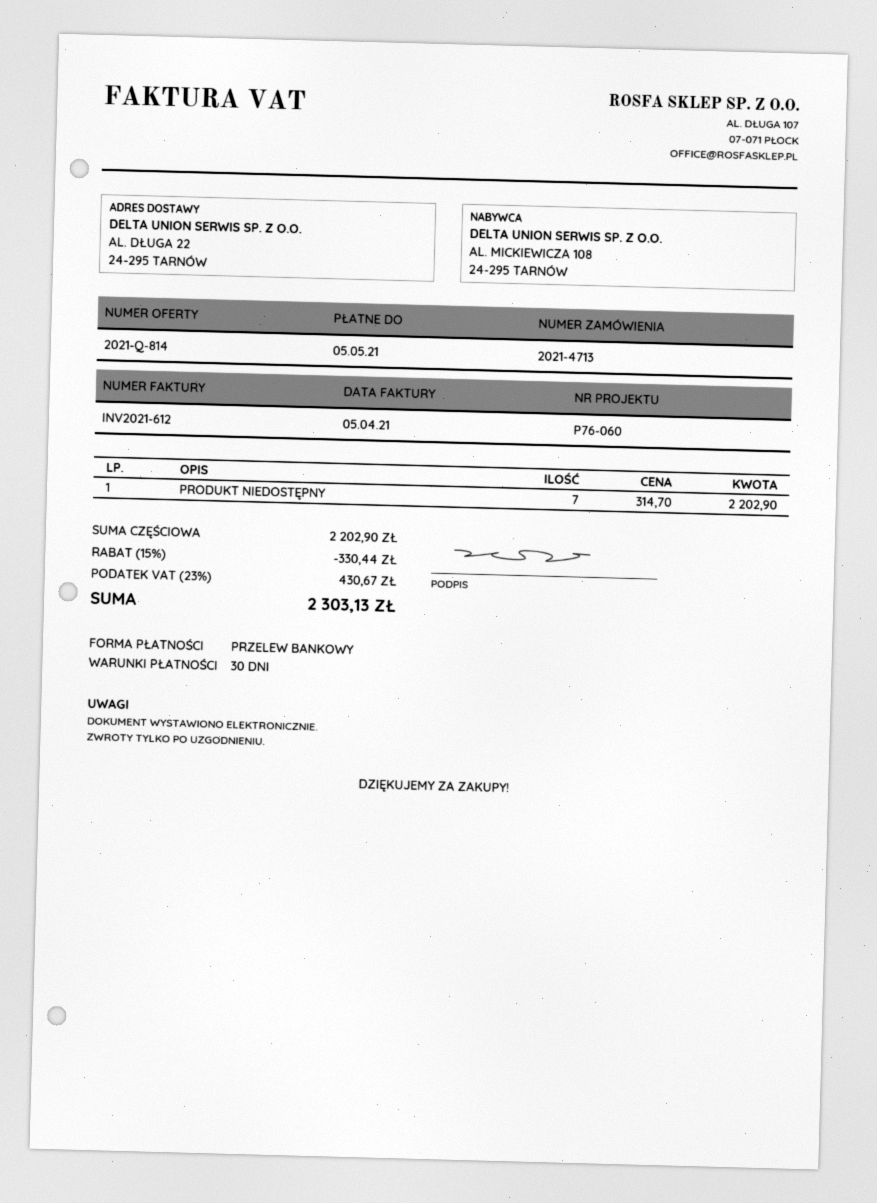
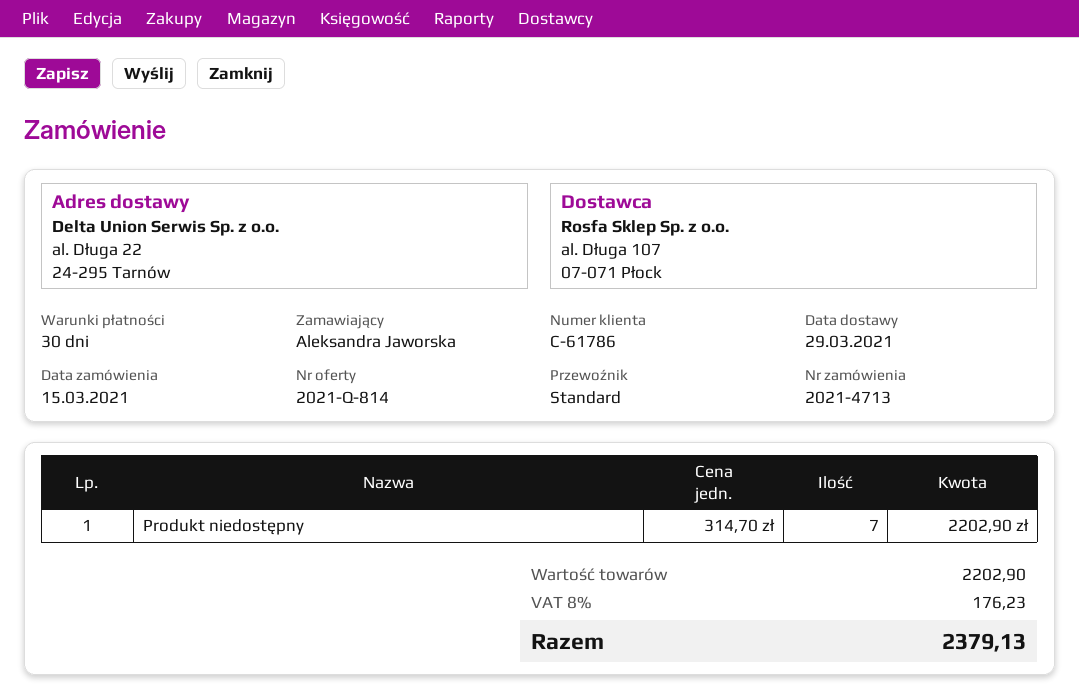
discount: 15% = 330.44 -> none
tax: 23% = 430.67 -> 8% = 176.23
total: 2303.13 -> 2379.13

